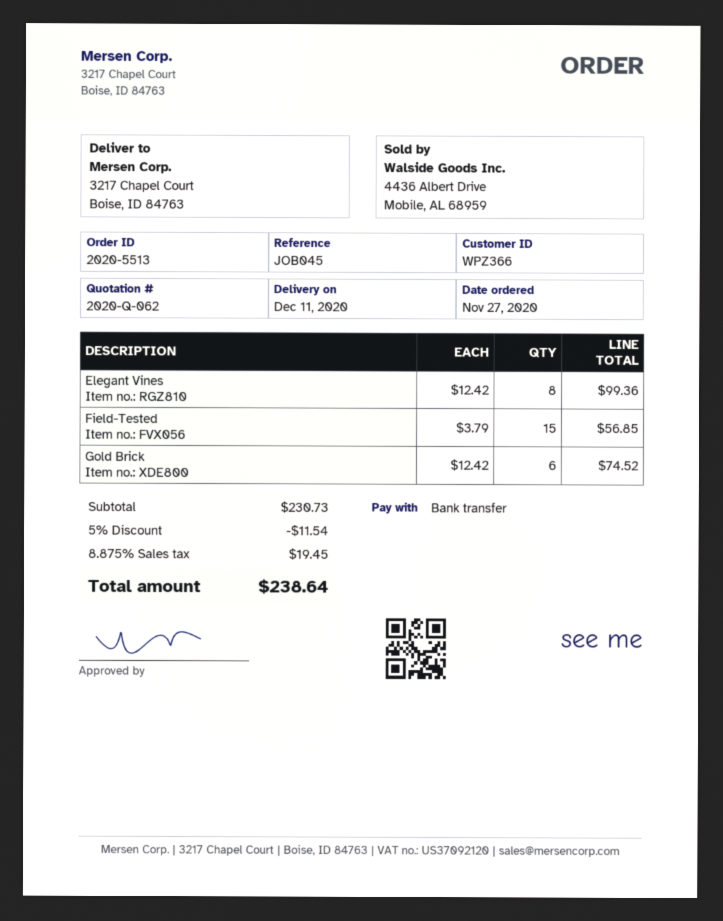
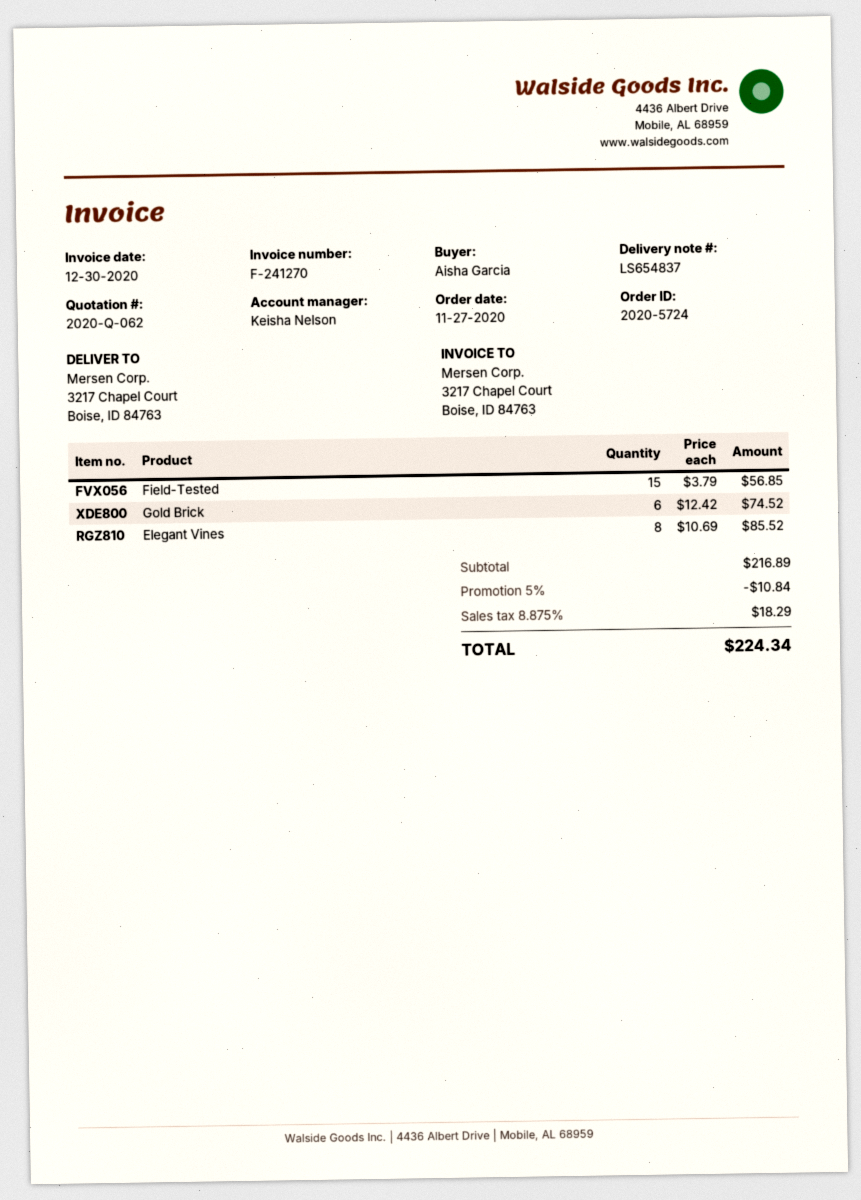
order number: 2020-5513 -> 2020-5724
Elegant Vines: 8 x 12.42 = 99.36 -> 8 x 10.69 = 85.52
subtotal: 230.73 -> 216.89
discount: 5% = 11.54 -> 5% = 10.84
tax: 8.875% = 19.45 -> 8.875% = 18.29
total: 238.64 -> 224.34

